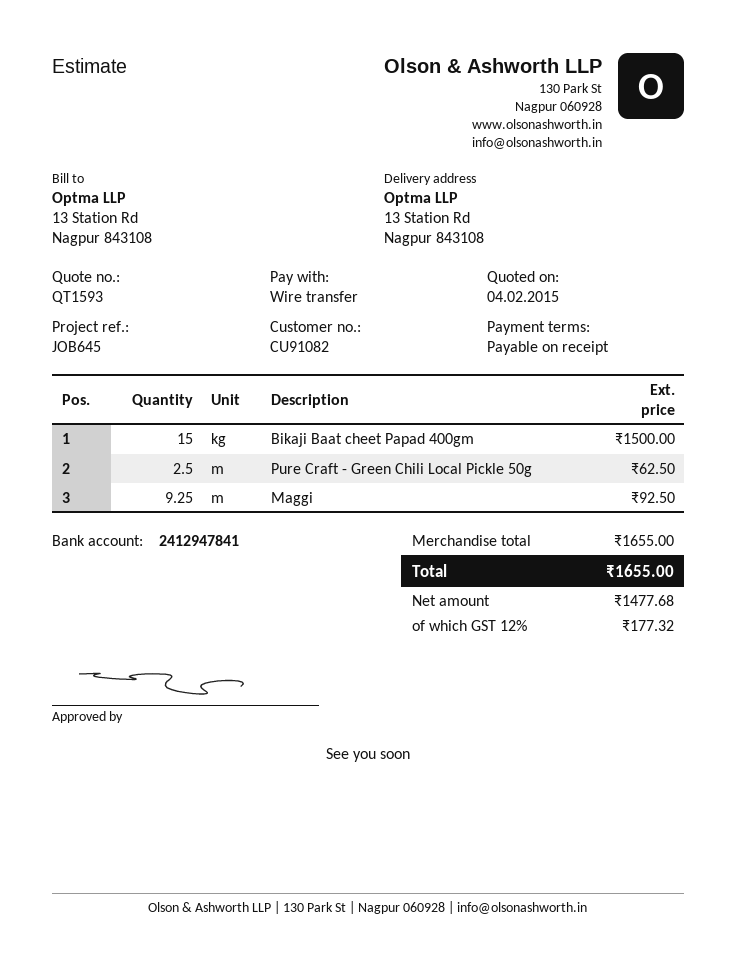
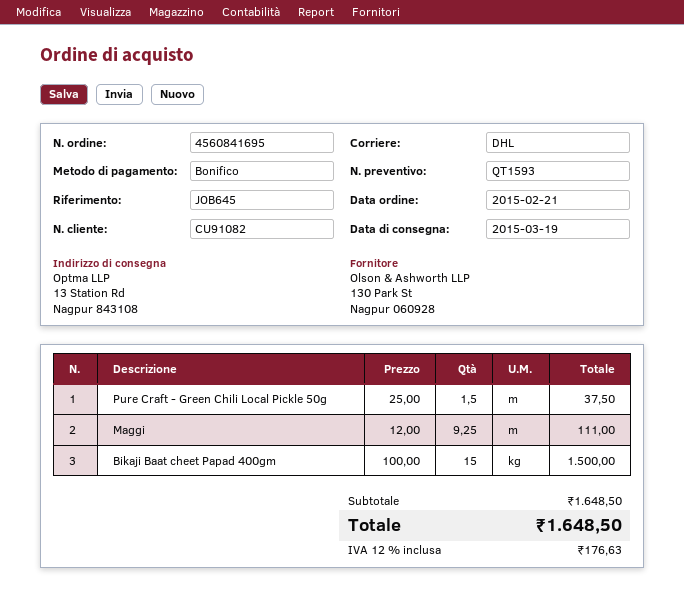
Pure Craft - Green Chili Local Pickle 50g: 2.5 for 62.50 -> 1.5 for 37.50
Maggi: 9.25 for 92.50 -> 9.25 for 111.00
subtotal: 1655.00 -> 1648.50
tax: 12% = 177.32 -> 12% = 176.63
total: 1655.00 -> 1648.50

